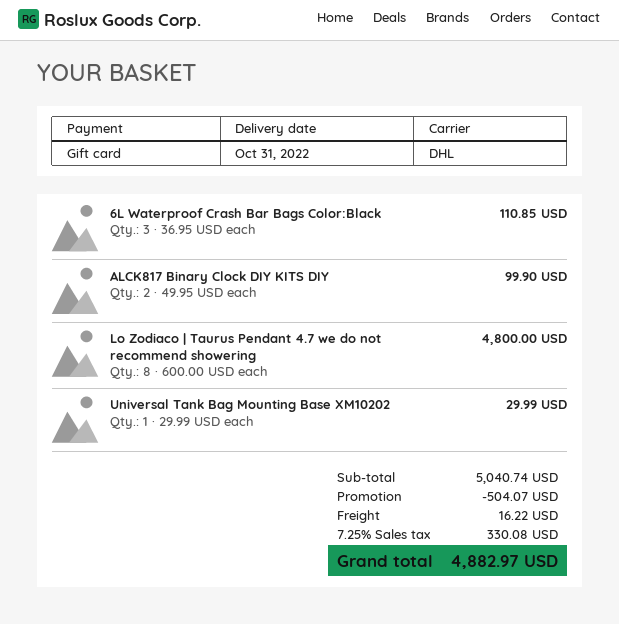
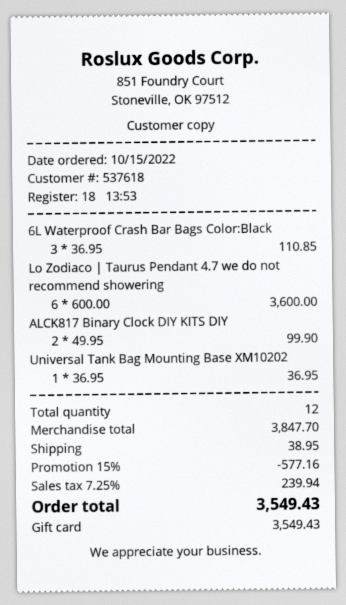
Lo Zodiaco | Taurus Pendant 4.7 we do not recommend showering: 8 x 600.00 = 4800.00 -> 6 x 600.00 = 3600.00
Universal Tank Bag Mounting Base XM10202: 1 x 29.99 = 29.99 -> 1 x 36.95 = 36.95
subtotal: 5040.74 -> 3847.70
discount: 504.07 -> 577.16
shipping: 16.22 -> 38.95
tax: 7.25% = 330.08 -> 7.25% = 239.94
total: 4882.97 -> 3549.43

